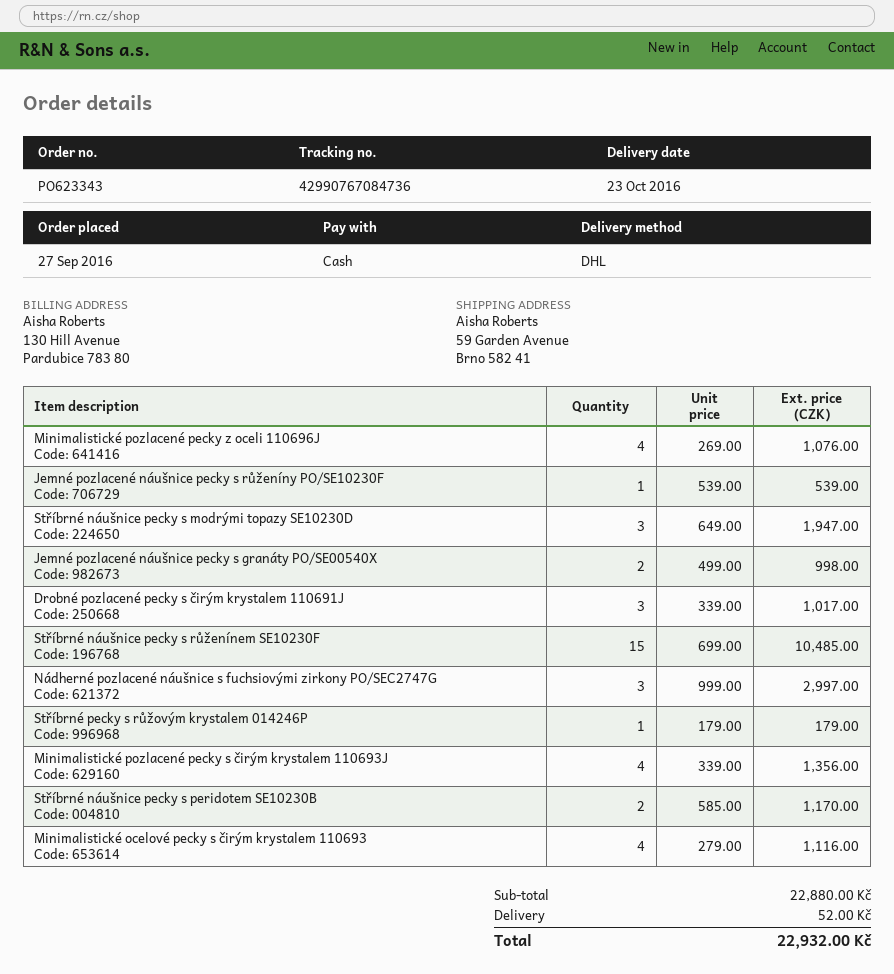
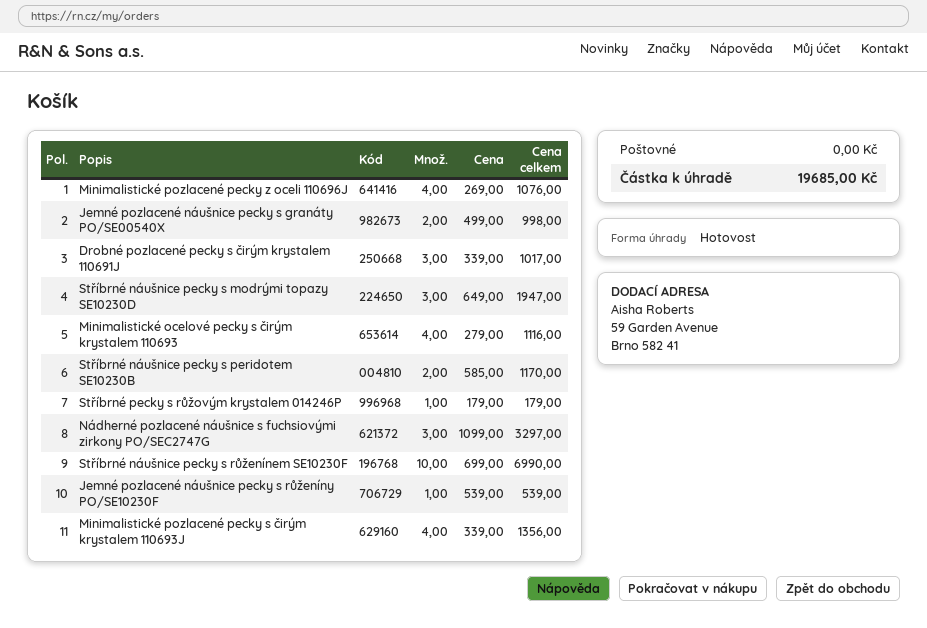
Stříbrné náušnice pecky s růženínem SE10230F: 15 x 699.00 = 10485.00 -> 10 x 699.00 = 6990.00
Nádherné pozlacené náušnice s fuchsiovými zirkony PO/SEC2747G: 3 x 999.00 = 2997.00 -> 3 x 1099.00 = 3297.00
shipping: 52.00 -> 0.00
total: 22932.00 -> 19685.00

